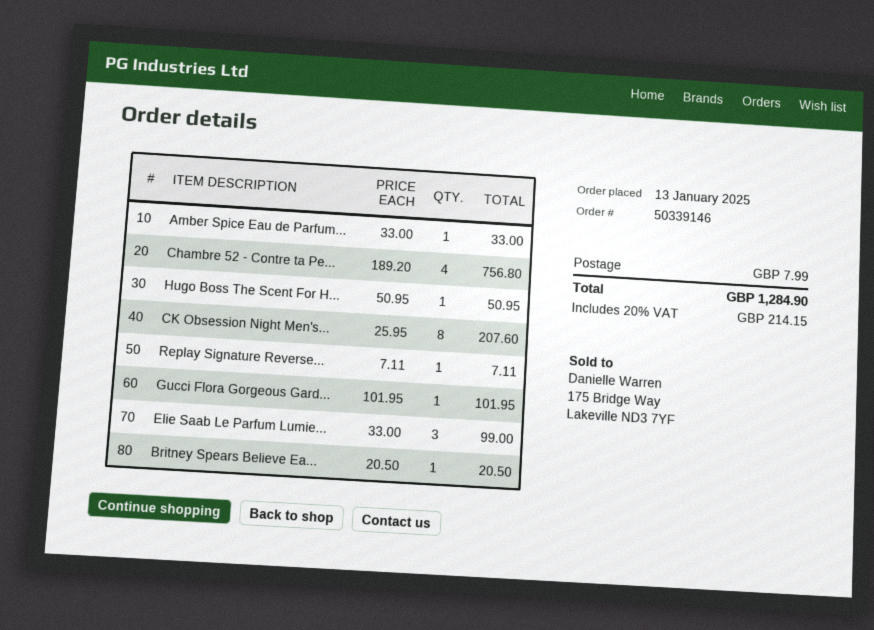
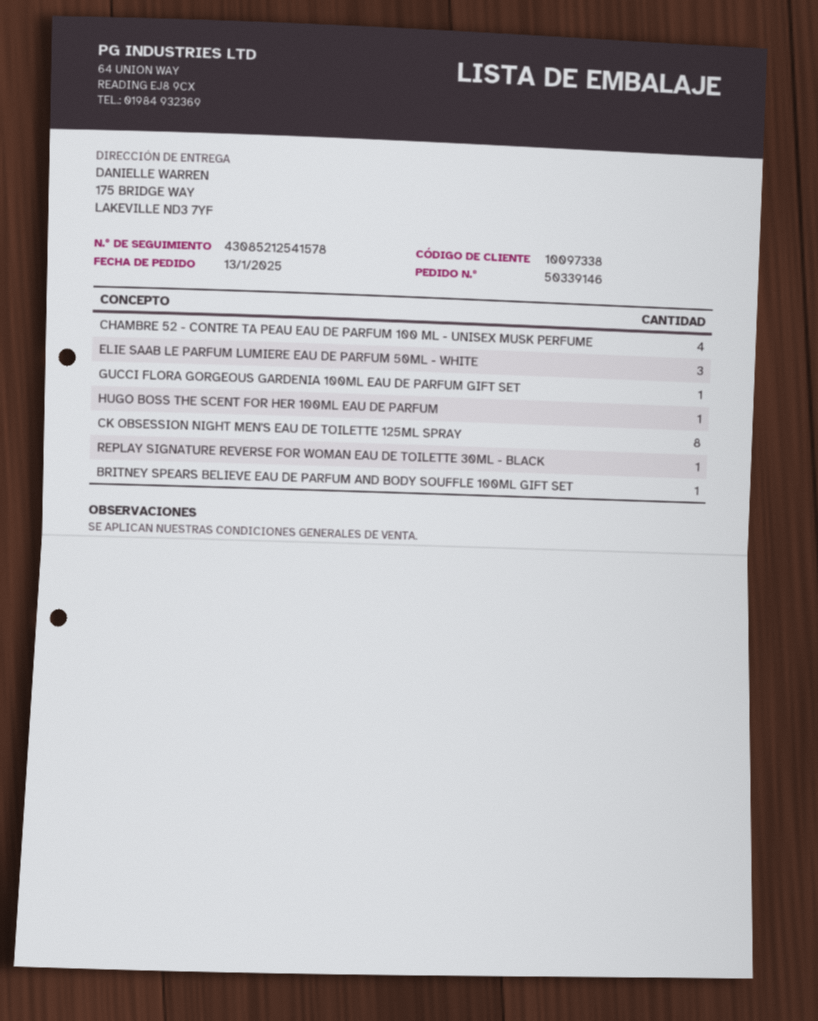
Amber Spice Eau de Parfum...: 1 -> none

